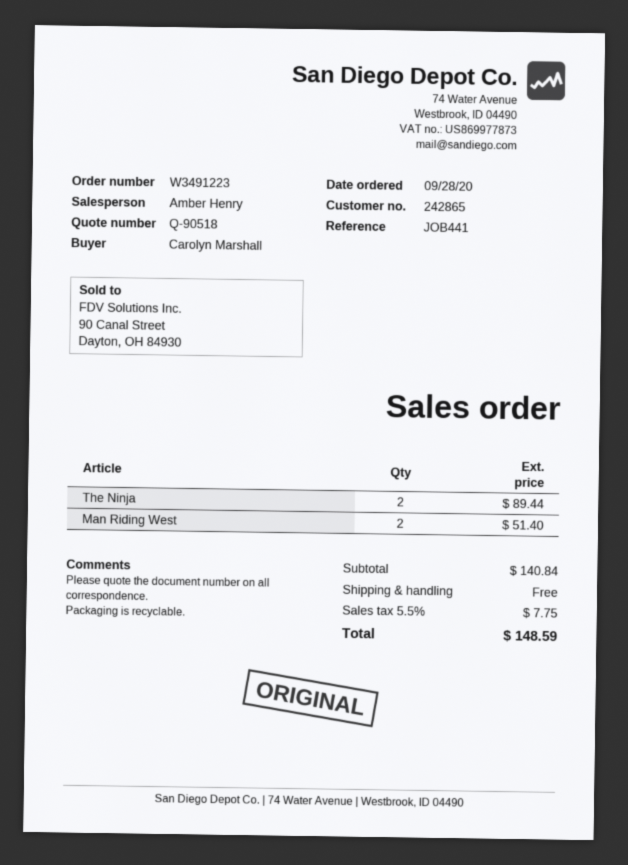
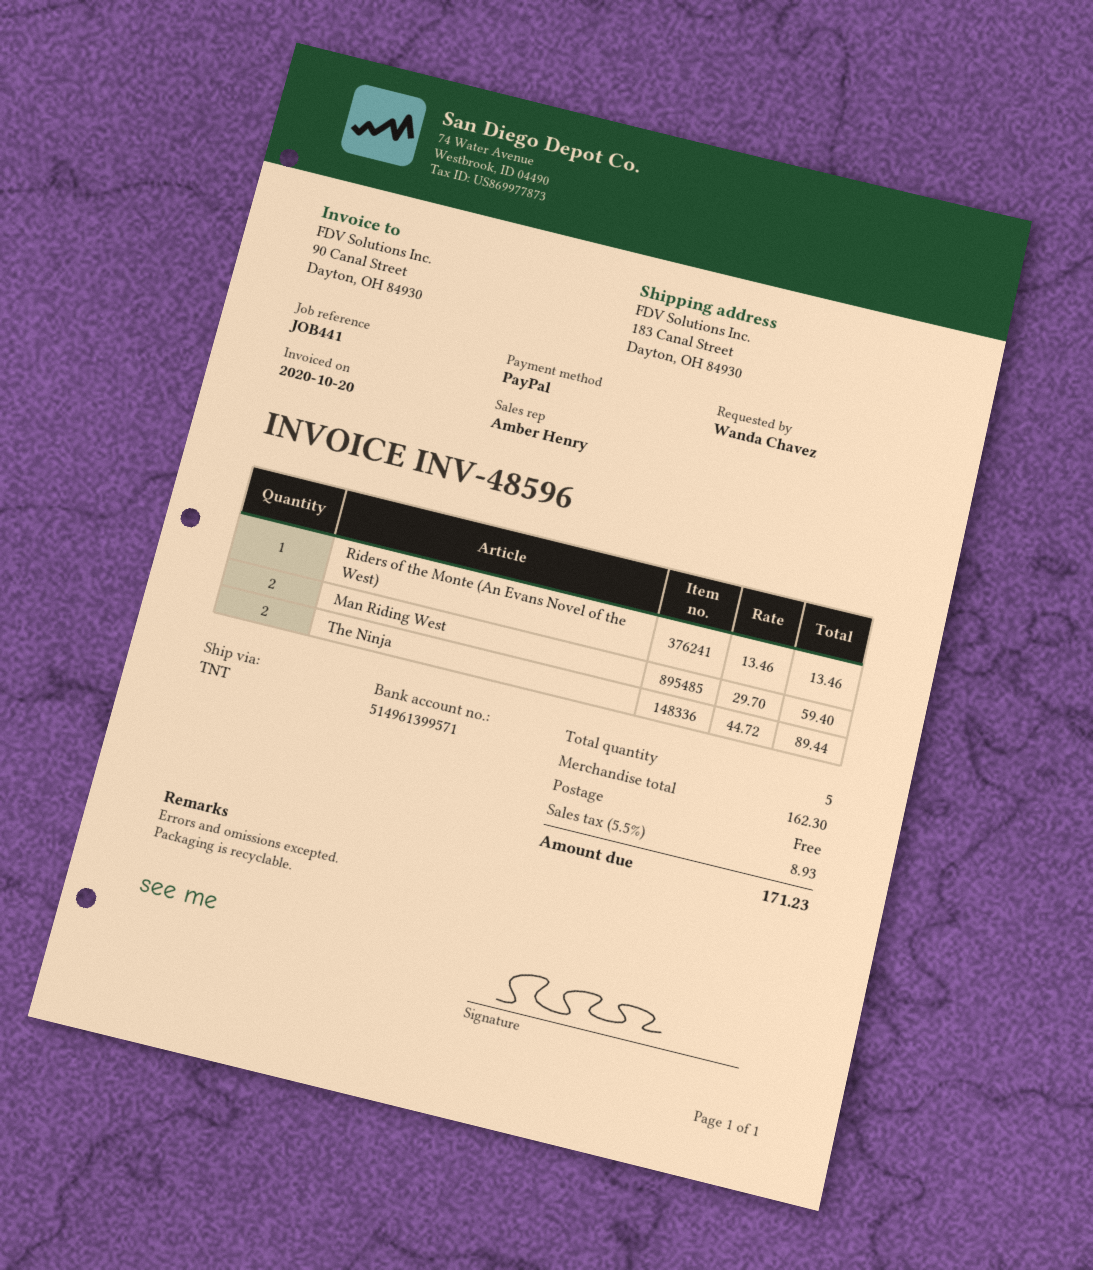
ordered by: Carolyn Marshall -> Wanda Chavez
Man Riding West: 2 for 51.40 -> 2 for 59.40
Riders of the Monte (An Evans Novel of the West): none -> 1 for 13.46
subtotal: 140.84 -> 162.30
tax: 5.5% = 7.75 -> 5.5% = 8.93
total: 148.59 -> 171.23

